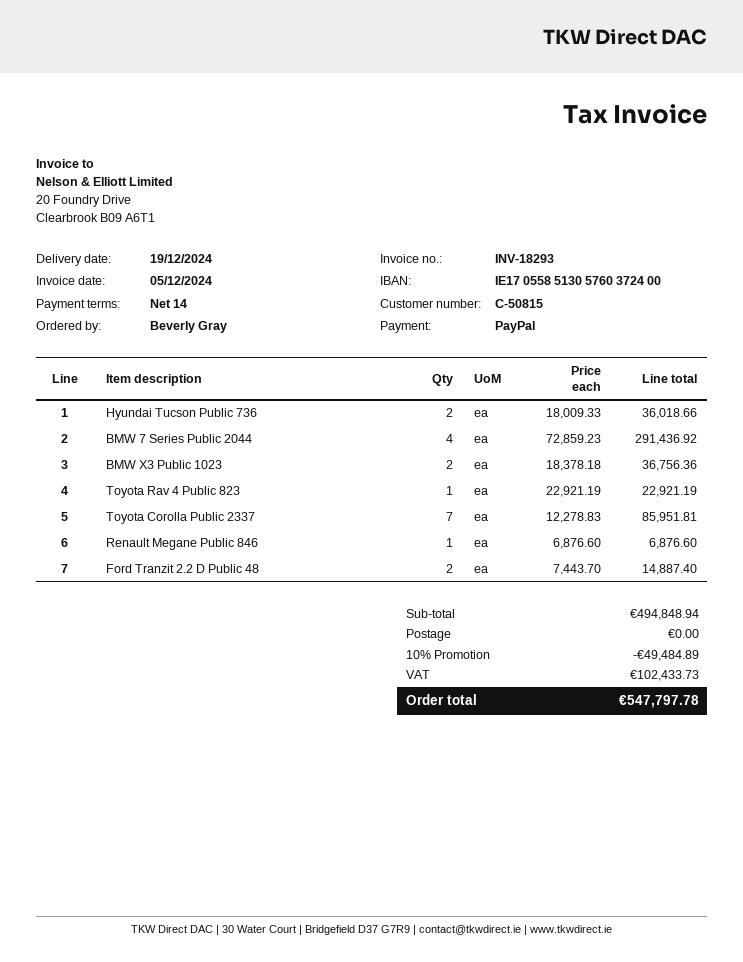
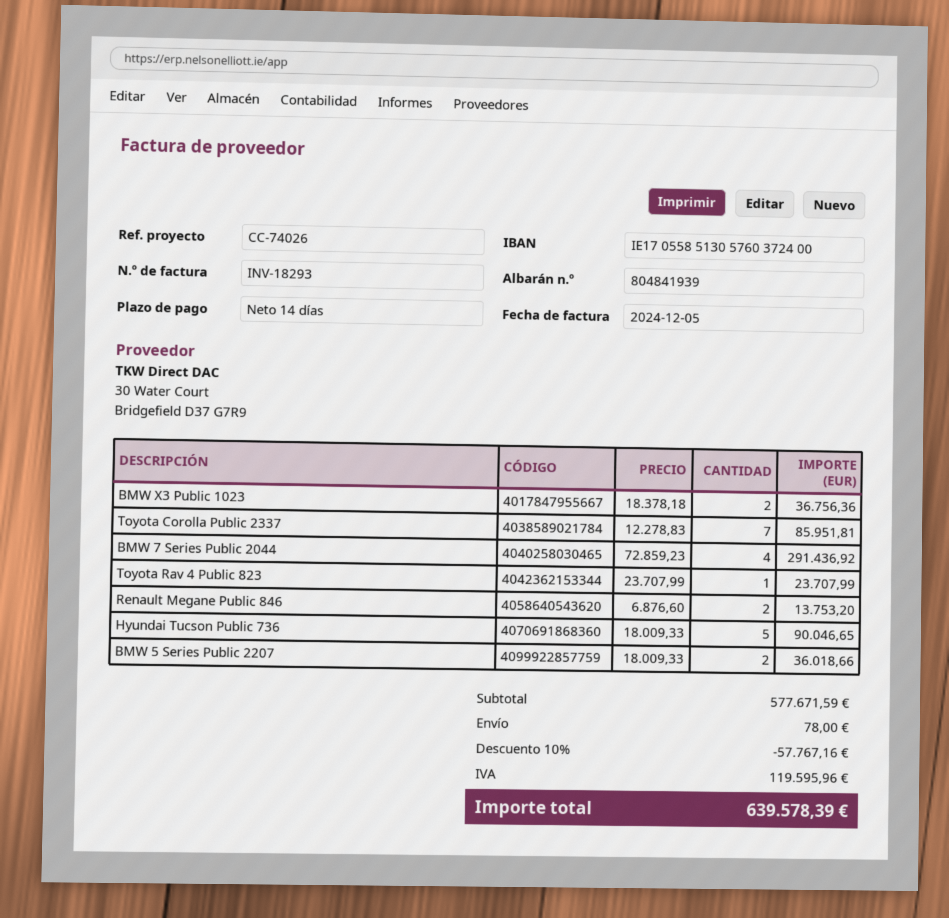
Hyundai Tucson Public 736: 2 x 18009.33 = 36018.66 -> 5 x 18009.33 = 90046.65
Toyota Rav 4 Public 823: 1 x 22921.19 = 22921.19 -> 1 x 23707.99 = 23707.99
Renault Megane Public 846: 1 x 6876.60 = 6876.60 -> 2 x 6876.60 = 13753.20
Ford Tranzit 2.2 D Public 48: 2 x 7443.70 = 14887.40 -> none
BMW 5 Series Public 2207: none -> 2 x 18009.33 = 36018.66
subtotal: 494848.94 -> 577671.59
discount: 10% = 49484.89 -> 10% = 57767.16
shipping: 0.00 -> 78.00
tax: 102433.73 -> 119595.96
total: 547797.78 -> 639578.39

